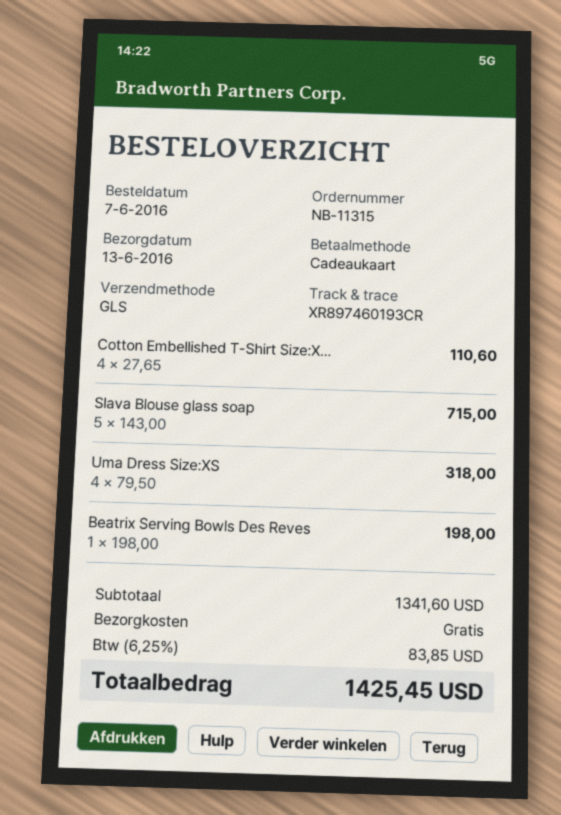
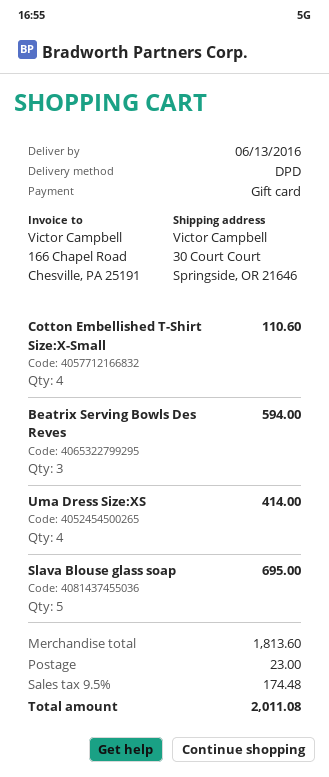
shipping method: GLS -> DPD
Slava Blouse glass soap: 5 for 715.00 -> 5 for 695.00
Uma Dress Size:XS: 4 for 318.00 -> 4 for 414.00
Beatrix Serving Bowls Des Reves: 1 for 198.00 -> 3 for 594.00
subtotal: 1341.60 -> 1813.60
shipping: 0.00 -> 23.00
tax: 6.25% = 83.85 -> 9.5% = 174.48
total: 1425.45 -> 2011.08

